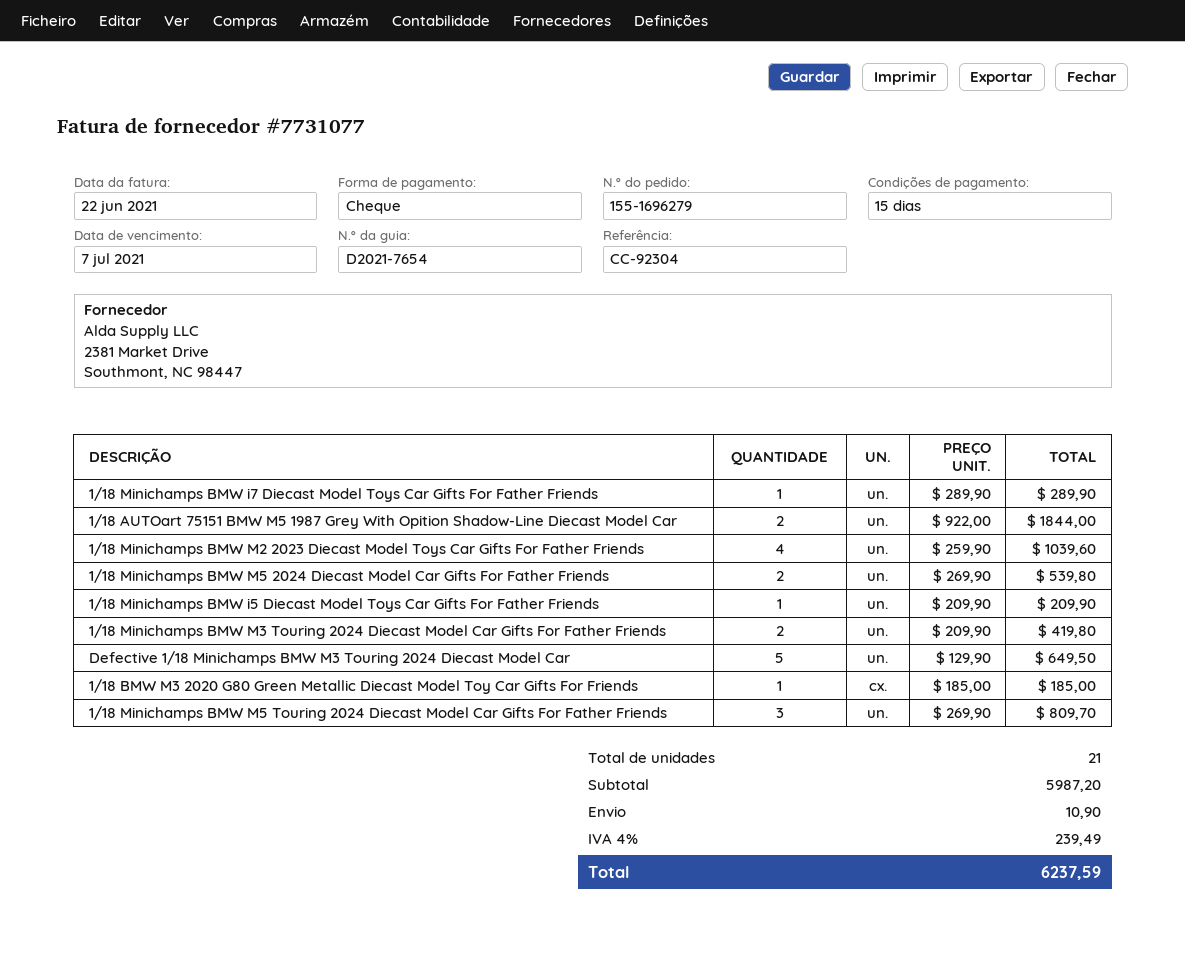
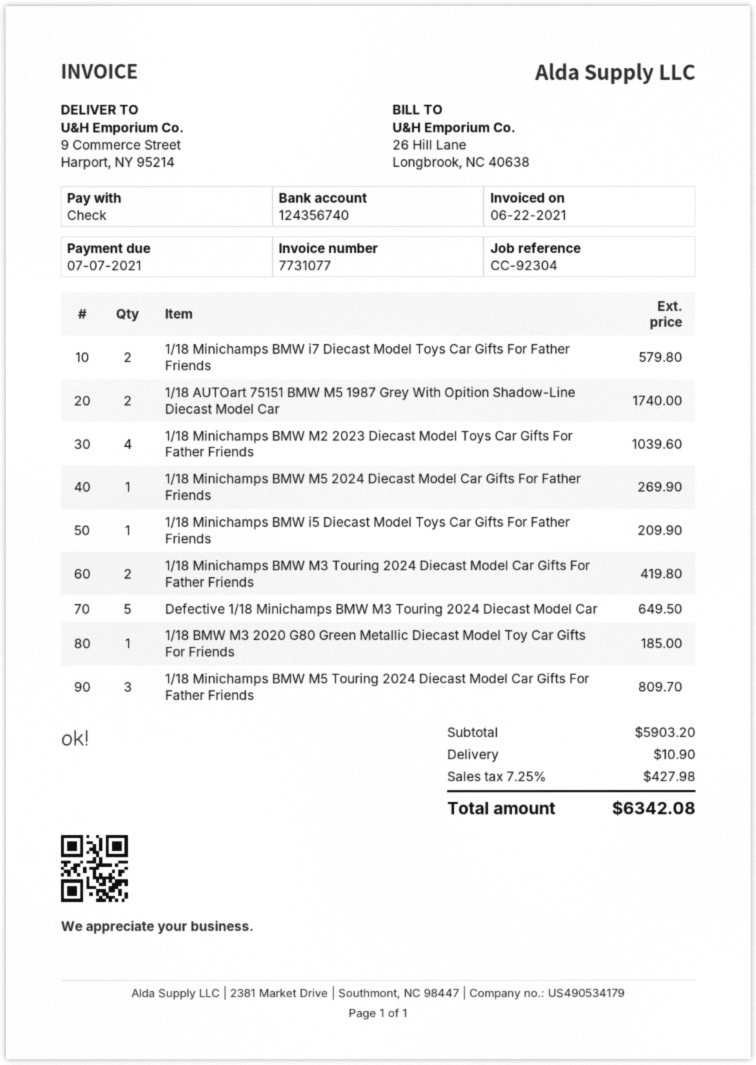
1/18 Minichamps BMW i7 Diecast Model Toys Car Gifts For Father Friends: 1 for 289.90 -> 2 for 579.80
1/18 AUTOart 75151 BMW M5 1987 Grey With Opition Shadow-Line Diecast Model Car: 2 for 1844.00 -> 2 for 1740.00
1/18 Minichamps BMW M5 2024 Diecast Model Car Gifts For Father Friends: 2 for 539.80 -> 1 for 269.90
subtotal: 5987.20 -> 5903.20
tax: 4% = 239.49 -> 7.25% = 427.98
total: 6237.59 -> 6342.08

